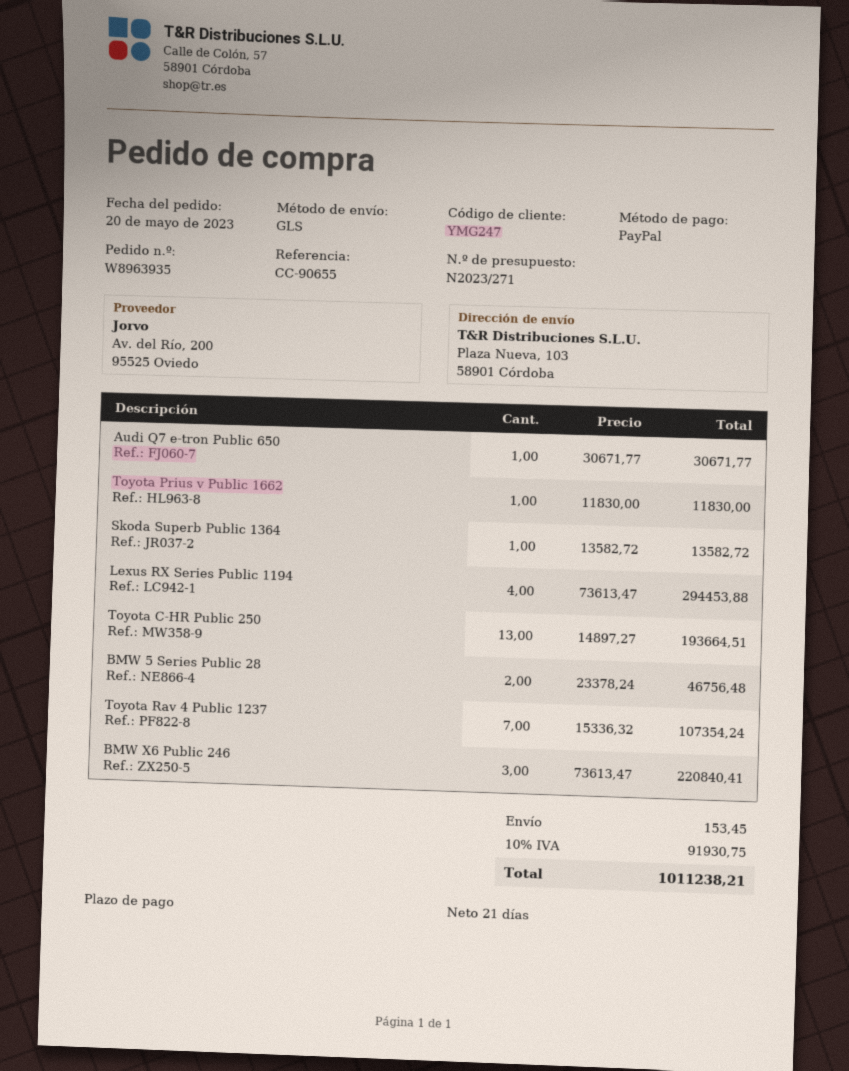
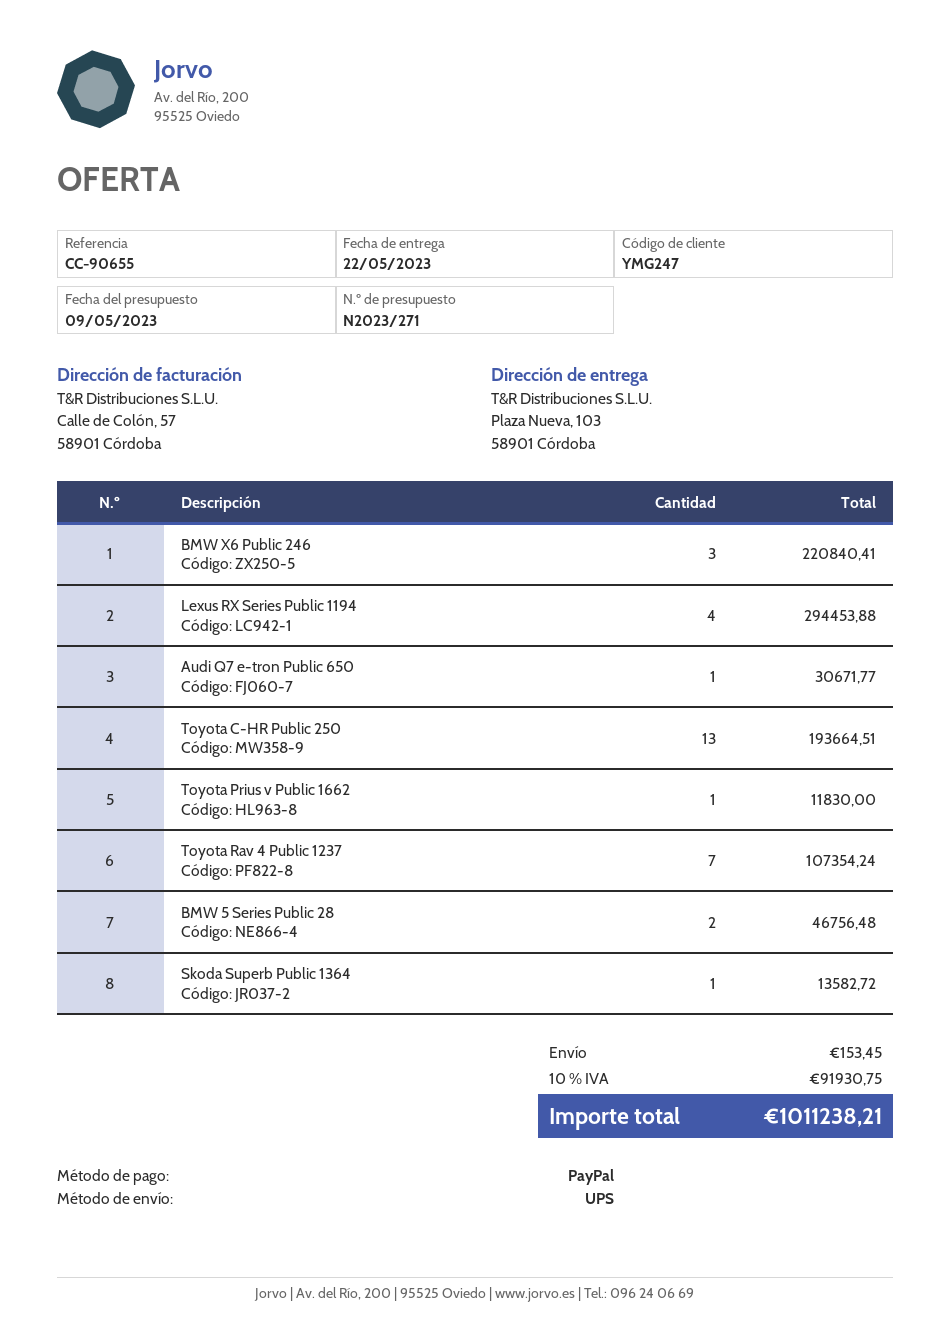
shipping method: GLS -> UPS

